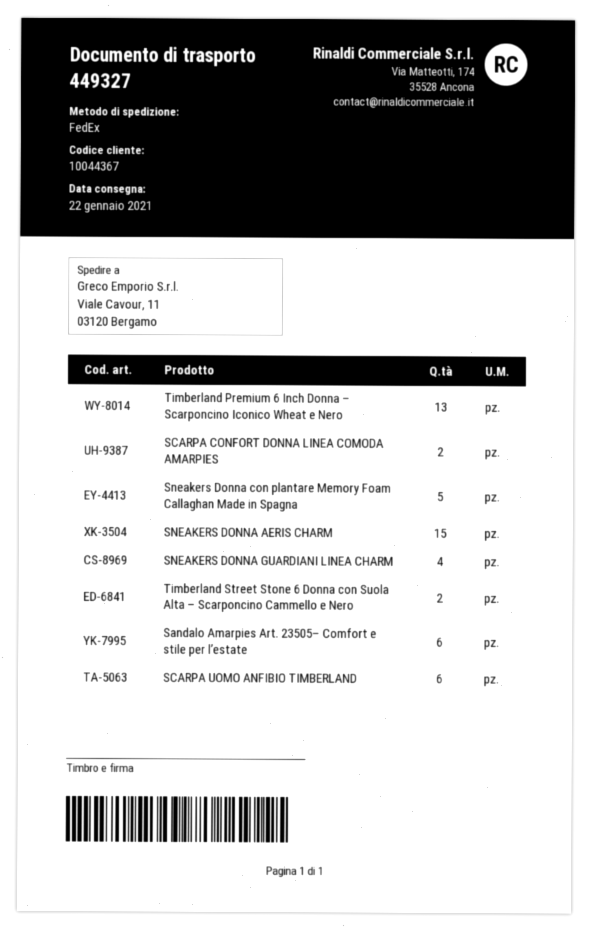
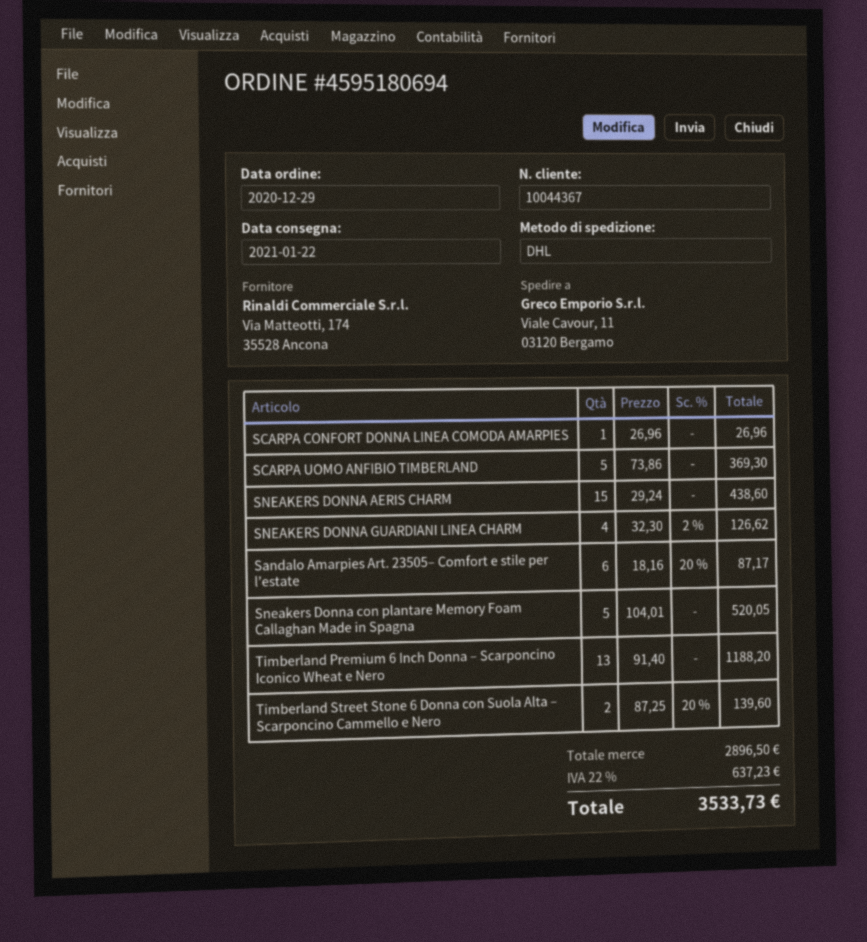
shipping method: FedEx -> DHL
SCARPA CONFORT DONNA LINEA COMODA AMARPIES: 2 -> 1
SCARPA UOMO ANFIBIO TIMBERLAND: 6 -> 5

